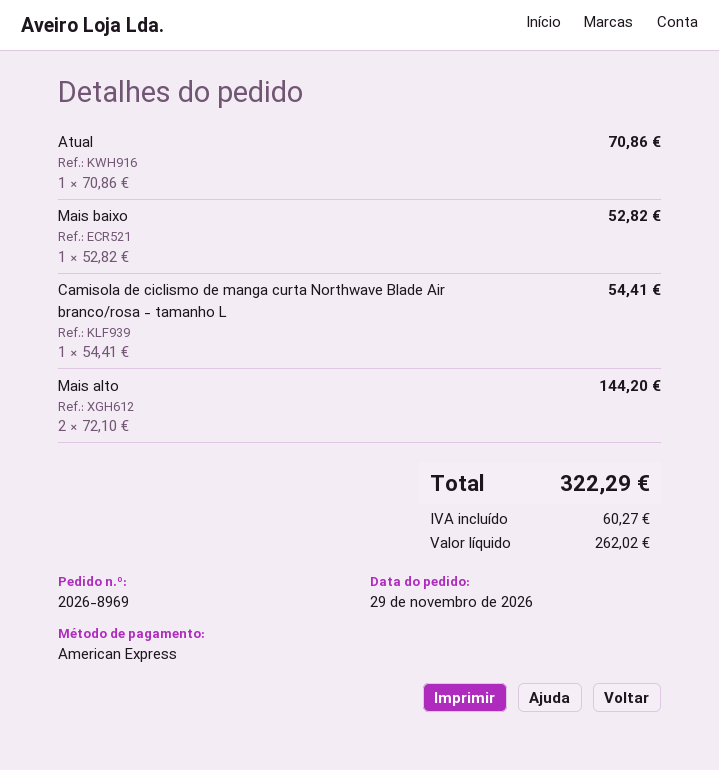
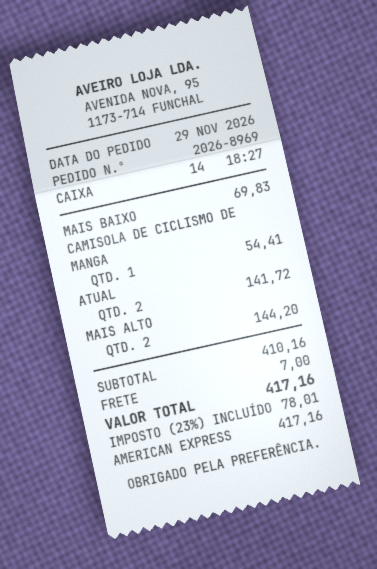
Atual: 1 for 70.86 -> 2 for 141.72
Mais baixo: 1 for 52.82 -> 1 for 69.83
shipping: none -> 7.00
tax: 60.27 -> 78.01
total: 322.29 -> 417.16

